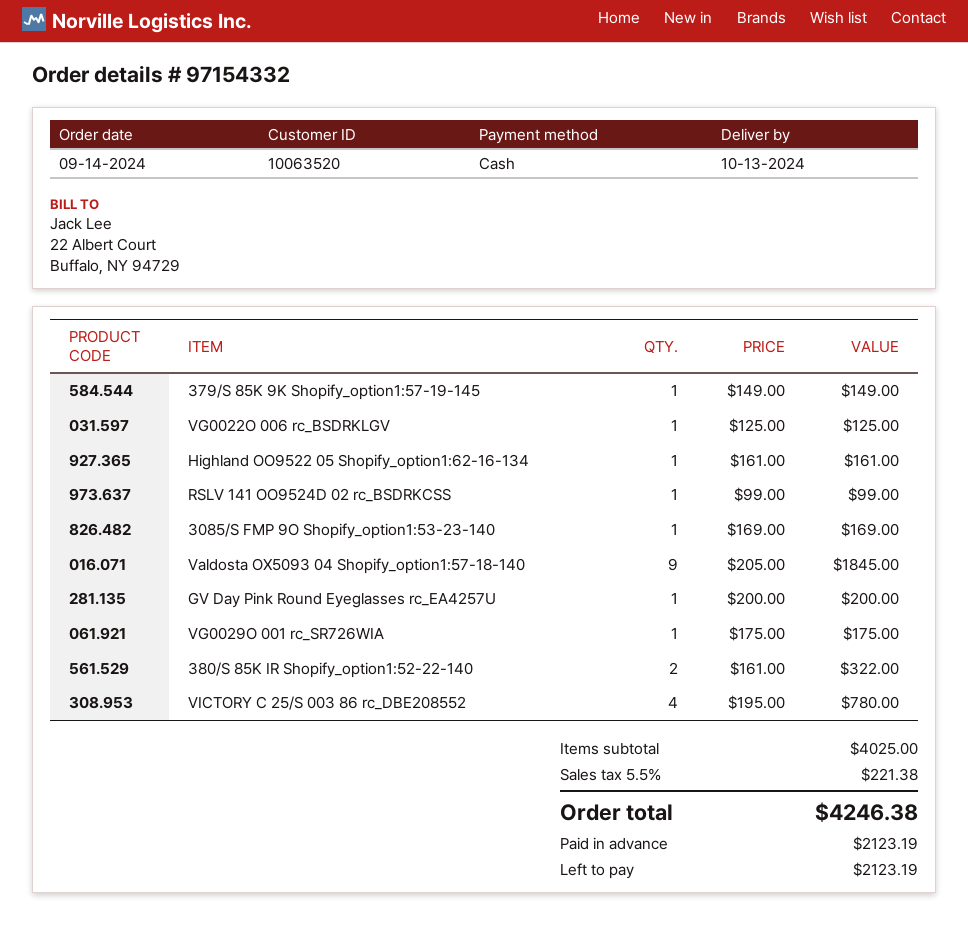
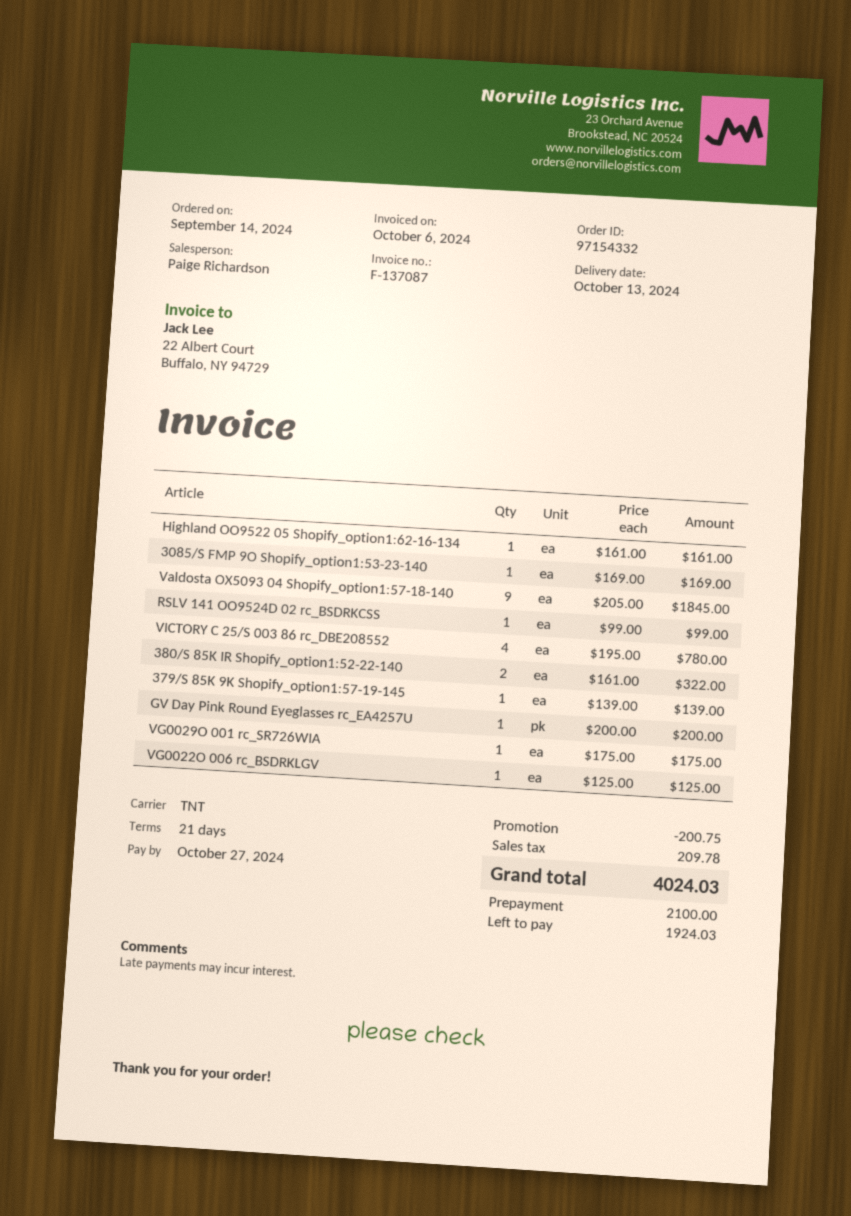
379/S 85K 9K Shopify_option1:57-19-145: 1 x 149.00 = 149.00 -> 1 x 139.00 = 139.00
discount: none -> 200.75
tax: 221.38 -> 209.78
total: 4246.38 -> 4024.03
deposit: 2123.19 -> 2100.00
balance: 2123.19 -> 1924.03

